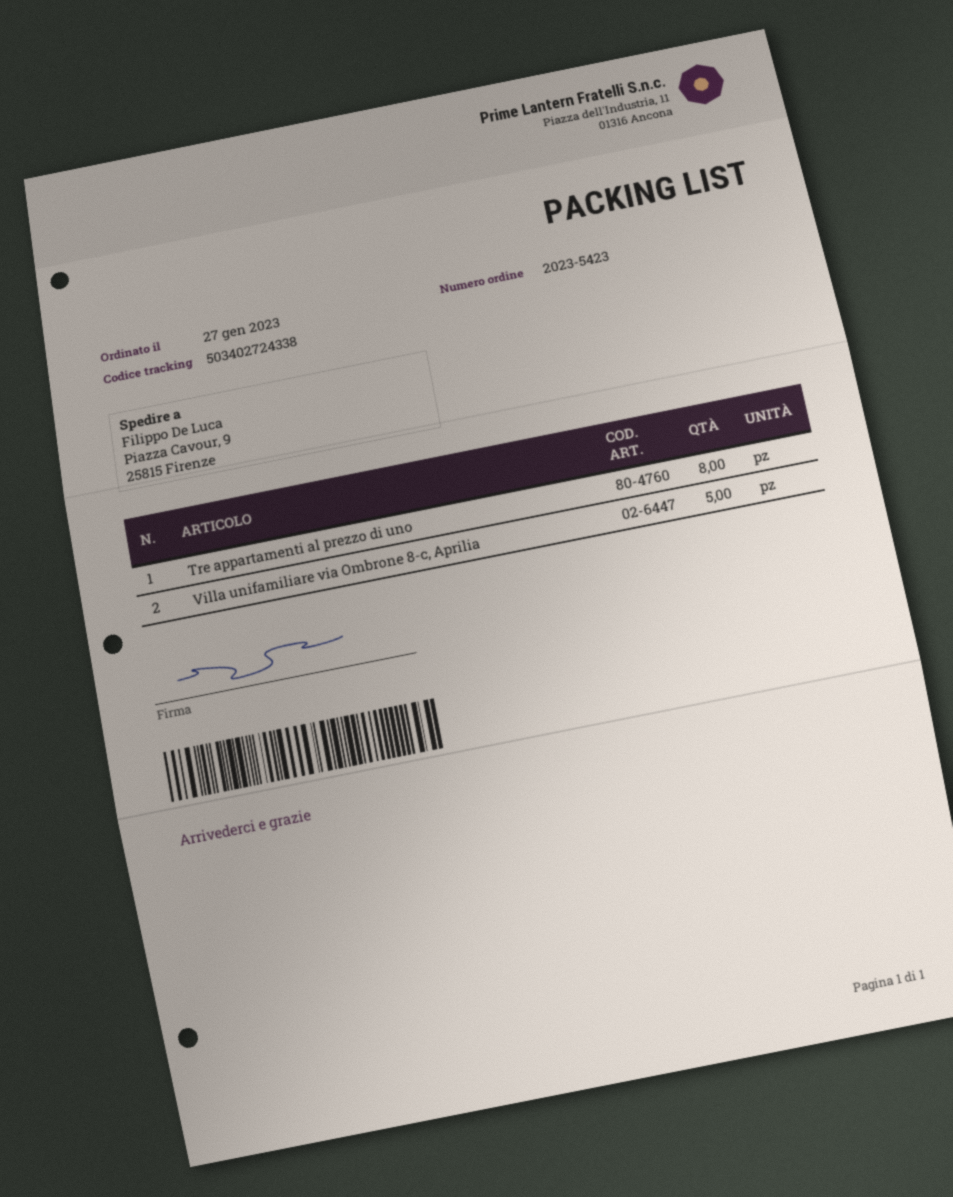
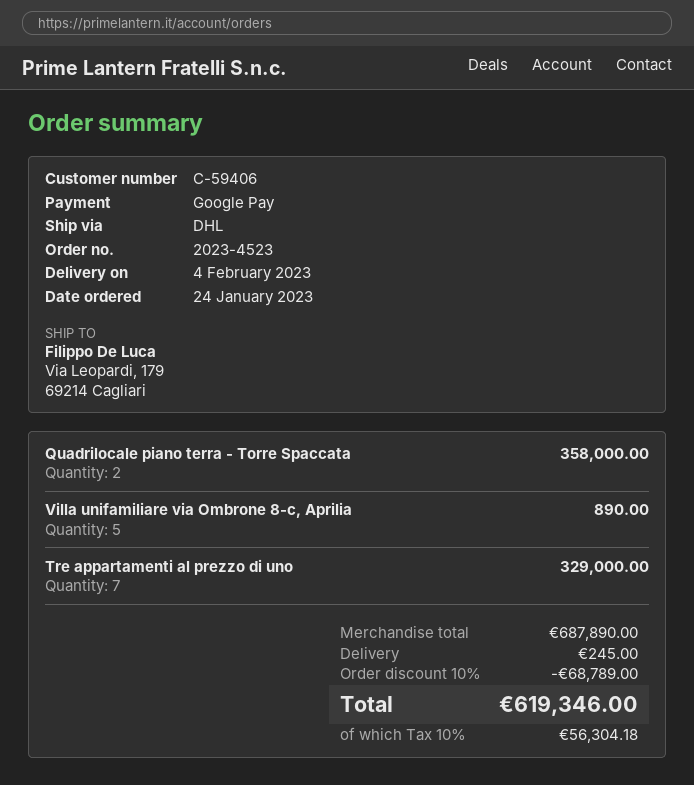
order number: 2023-5423 -> 2023-4523
order date: 2023-01-27 -> 2023-01-24
ship to: Piazza Cavour, 9, 25815 Firenze -> Via Leopardi, 179, 69214 Cagliari
Tre appartamenti al prezzo di uno: 8 -> 7
Quadrilocale piano terra - Torre Spaccata: none -> 2

